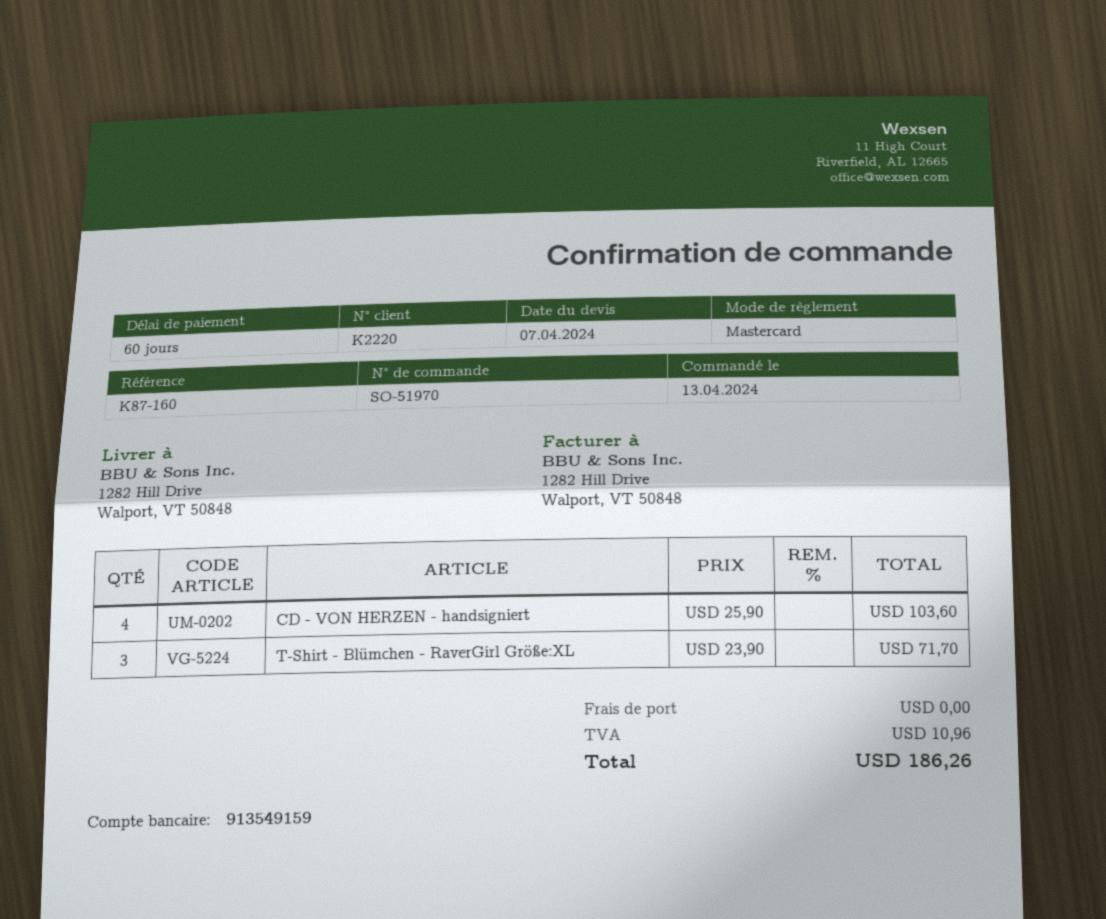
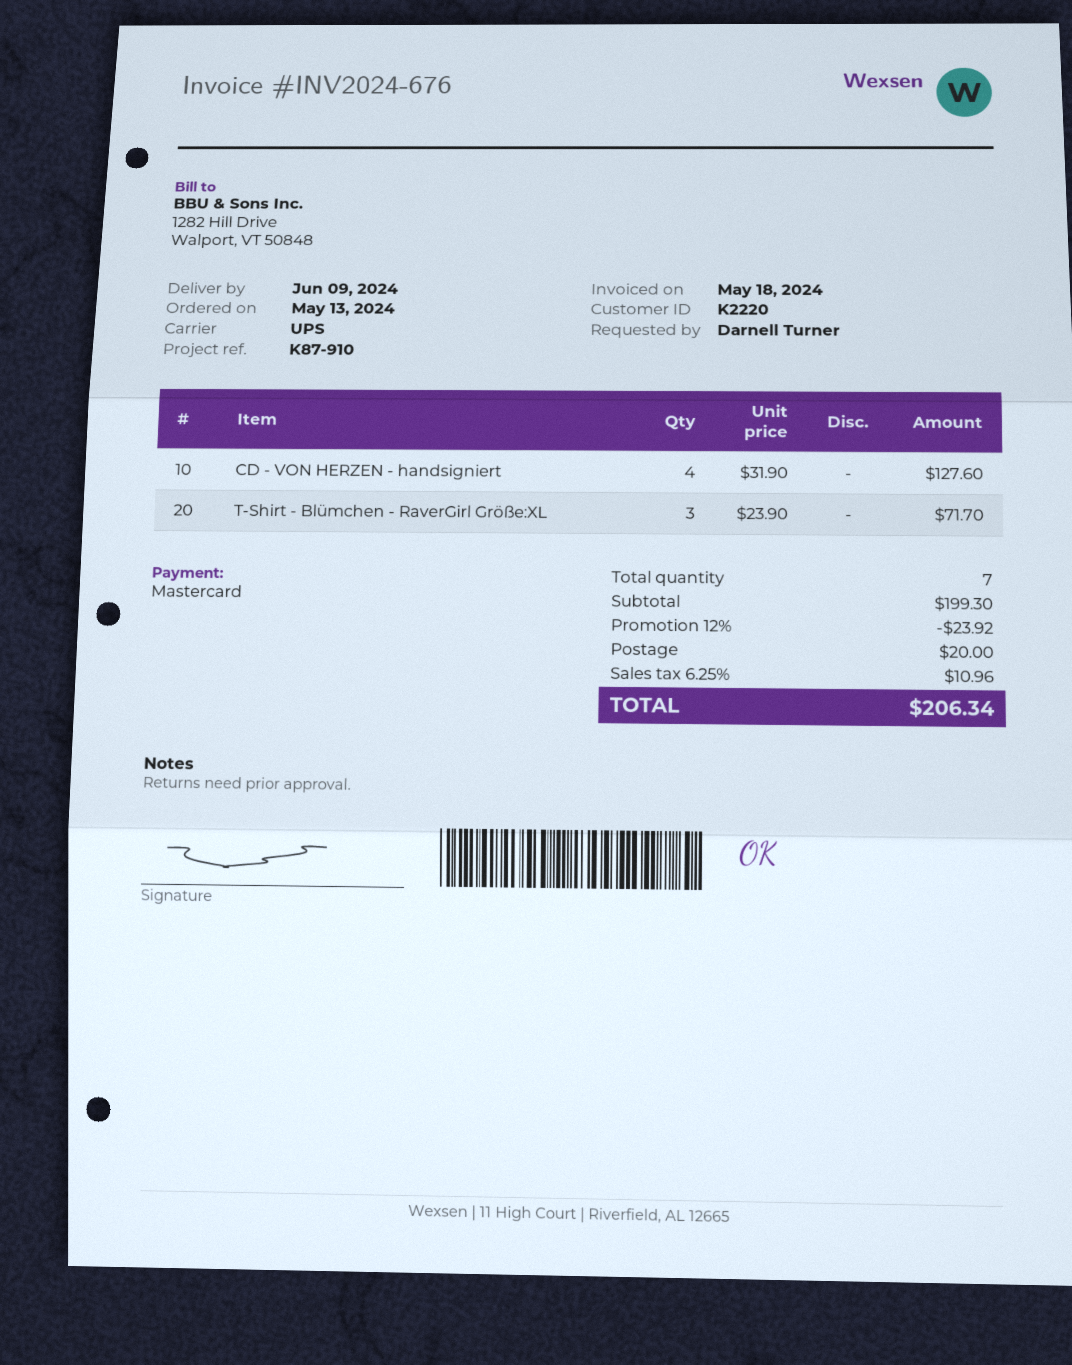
order date: 2024-04-13 -> 2024-05-13
reference: K87-160 -> K87-910
CD - VON HERZEN - handsigniert: 4 x 25.90 = 103.60 -> 4 x 31.90 = 127.60
discount: none -> 12% = 23.92
shipping: 0.00 -> 20.00
total: 186.26 -> 206.34

